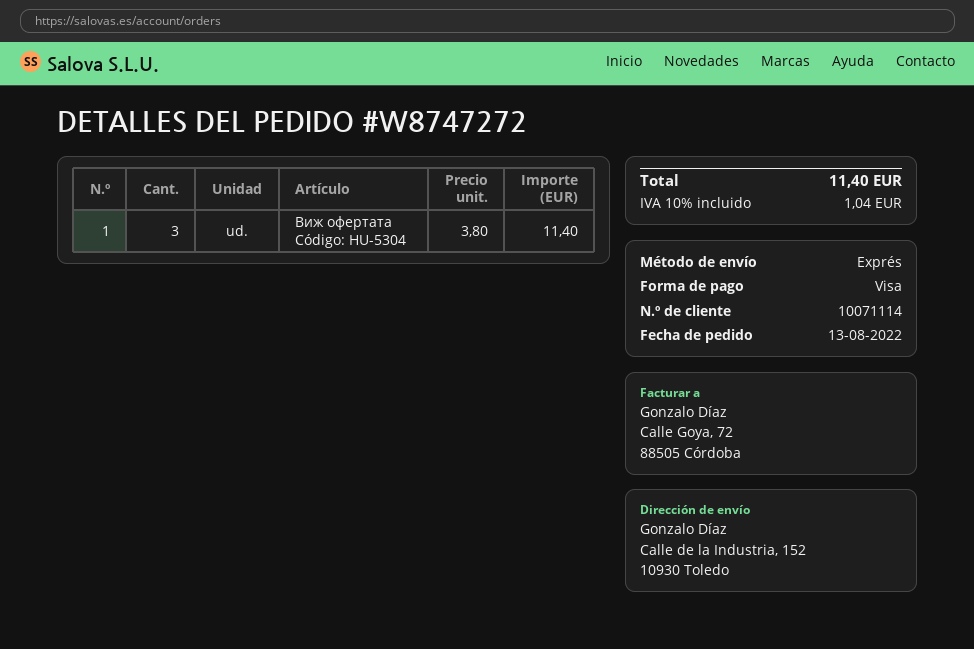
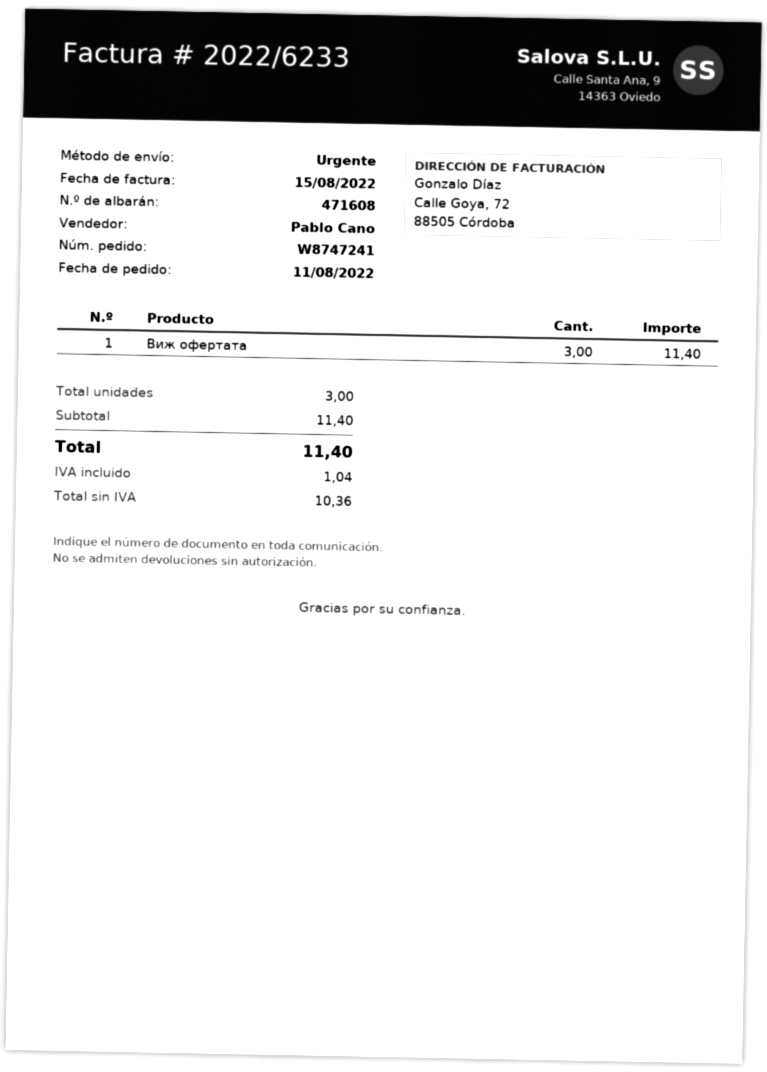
order number: W8747272 -> W8747241
order date: 2022-08-13 -> 2022-08-11

